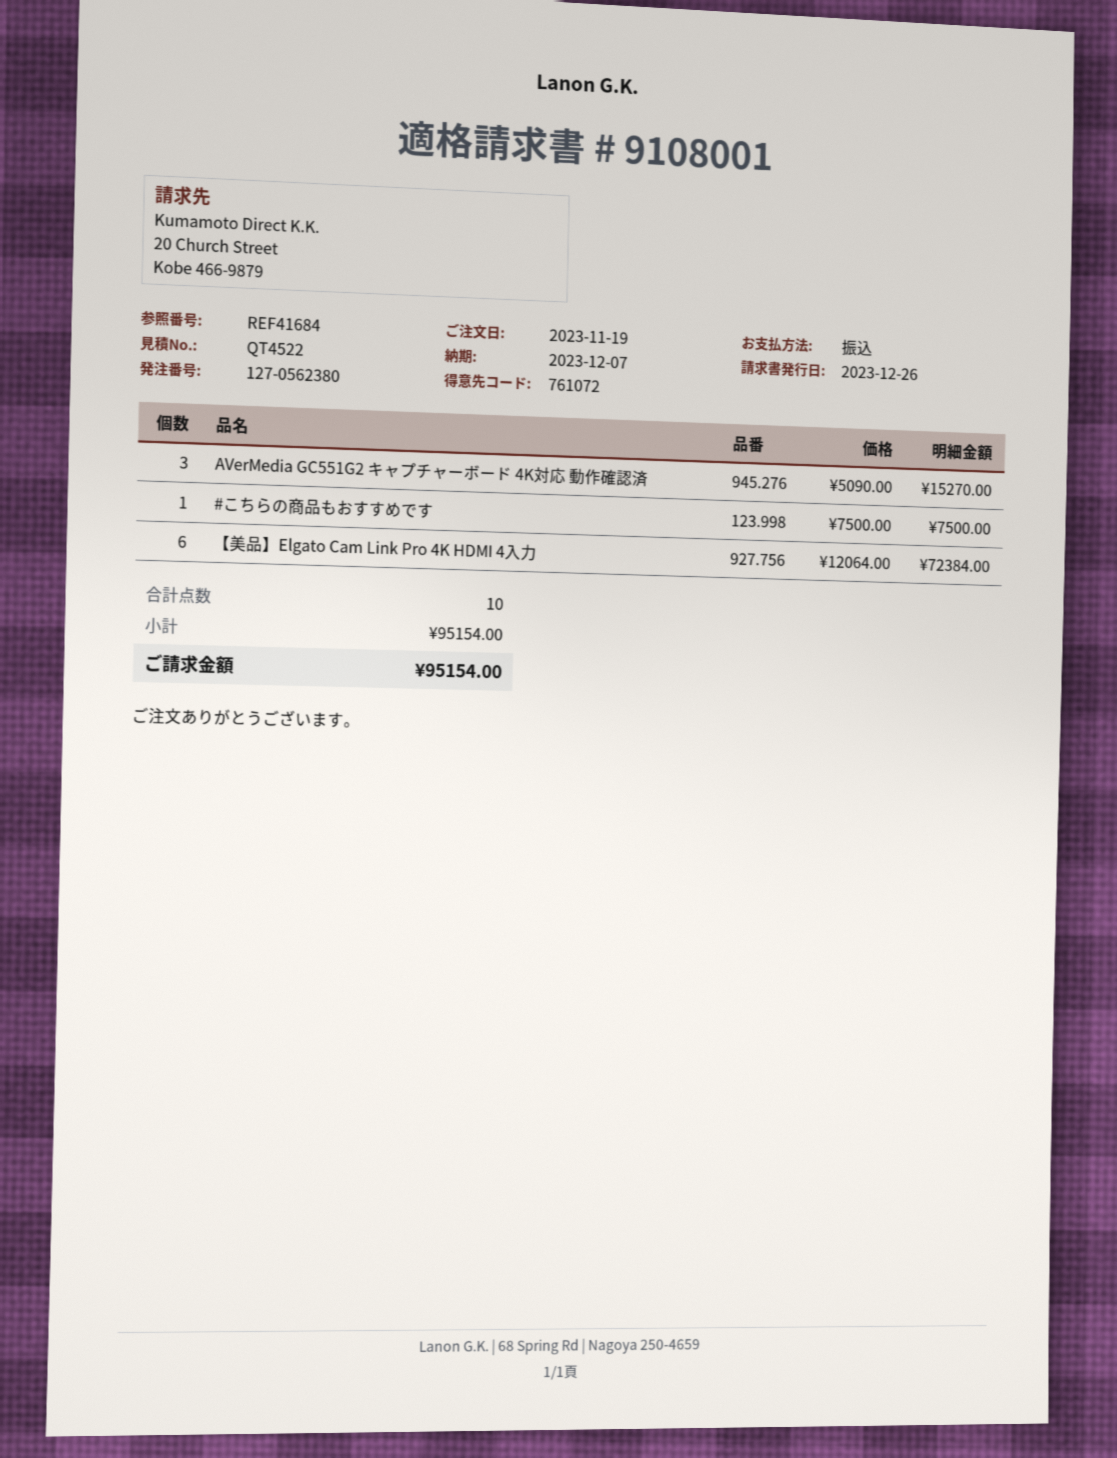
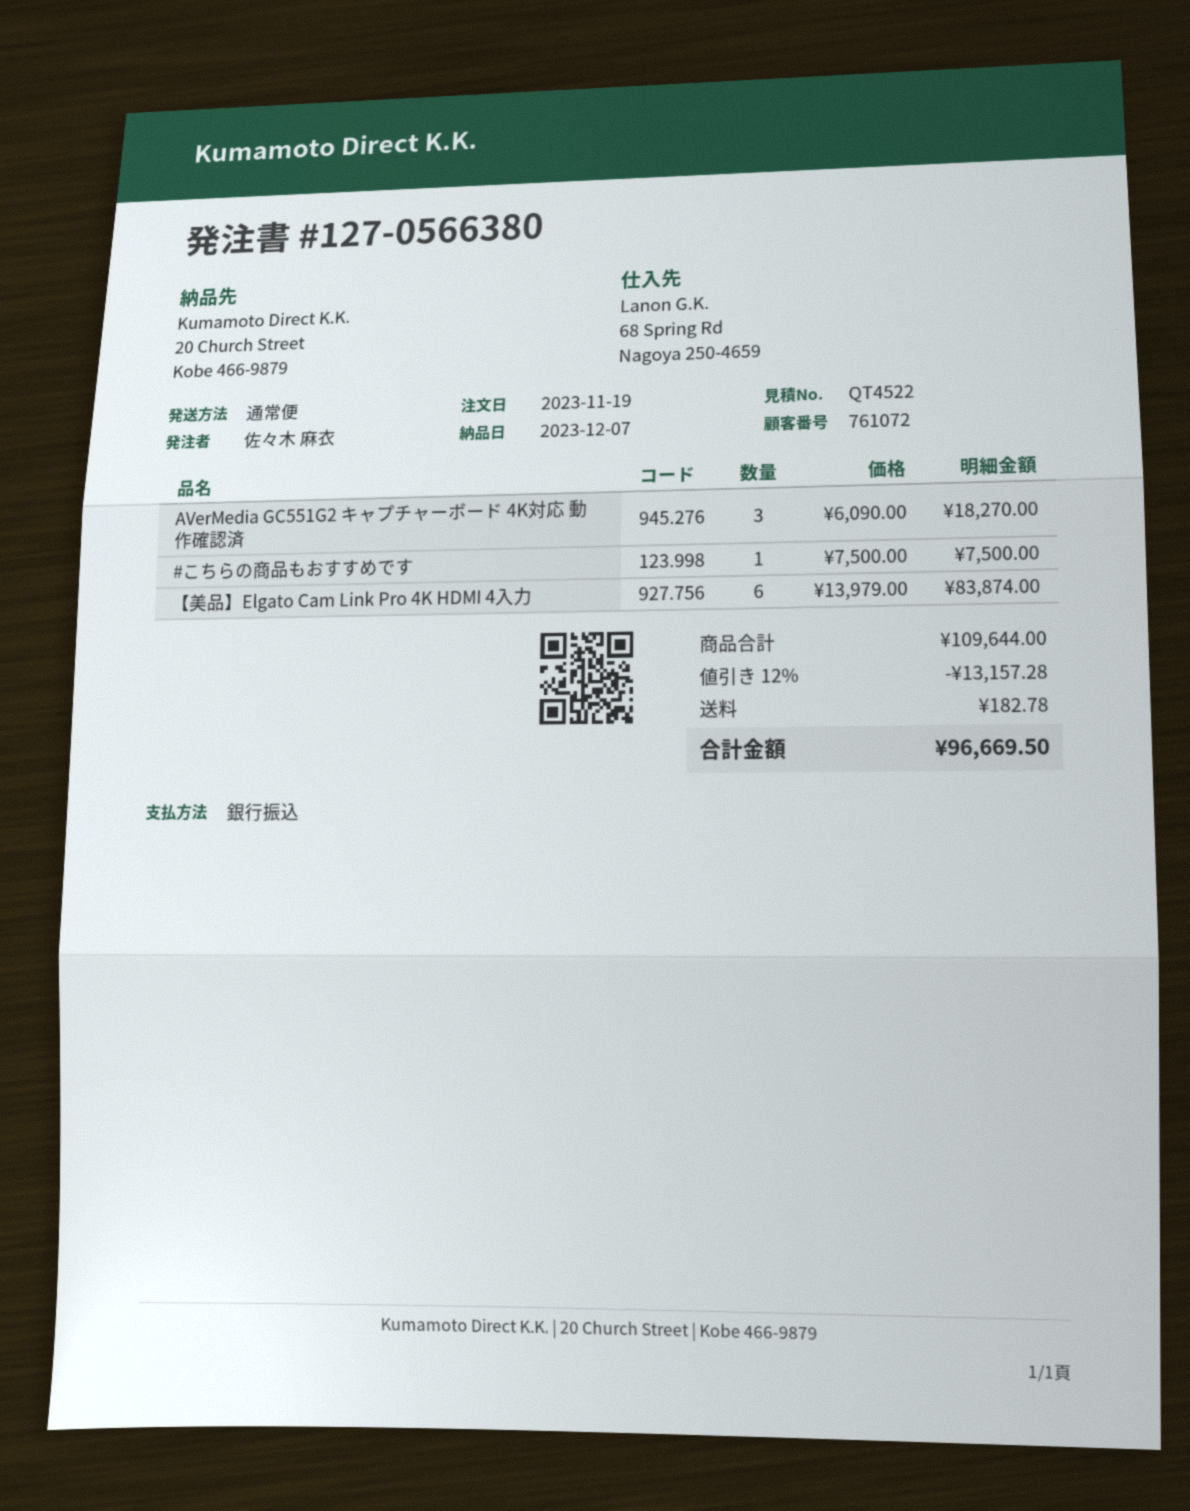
order number: 127-0562380 -> 127-0566380
AVerMedia GC551G2 キャプチャーボード 4K対応 動作確認済: 3 x 5090.00 = 15270.00 -> 3 x 6090.00 = 18270.00
【美品】Elgato Cam Link Pro 4K HDMI 4入力: 6 x 12064.00 = 72384.00 -> 6 x 13979.00 = 83874.00
subtotal: 95154.00 -> 109644.00
discount: none -> 12% = 13157.28
shipping: none -> 182.78
total: 95154.00 -> 96669.50

